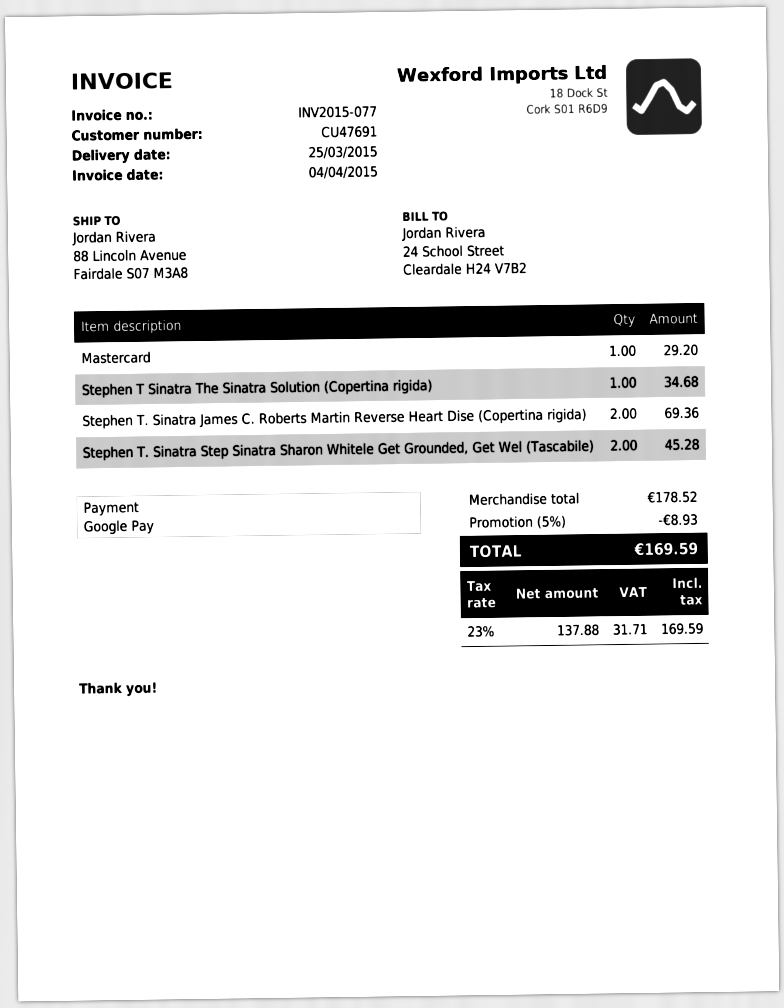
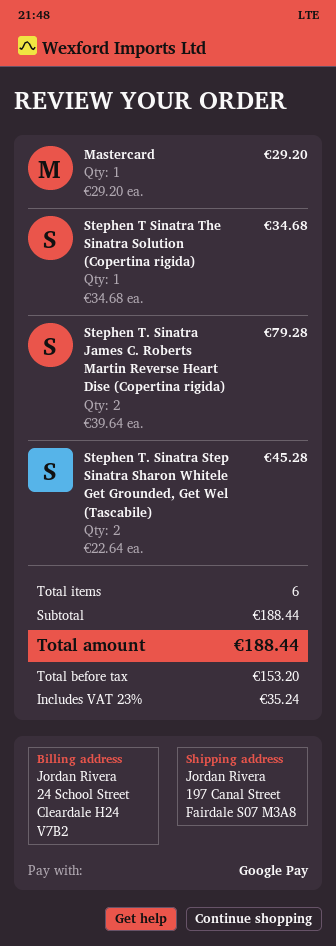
ship to: 88 Lincoln Avenue, Fairdale S07 M3A8 -> 197 Canal Street, Fairdale S07 M3A8
Stephen T. Sinatra James C. Roberts Martin Reverse Heart Dise (Copertina rigida): 2 for 69.36 -> 2 for 79.28
subtotal: 178.52 -> 188.44
discount: 5% = 8.93 -> none
net: 137.88 -> 153.20
tax: 23% = 31.71 -> 23% = 35.24
total: 169.59 -> 188.44

